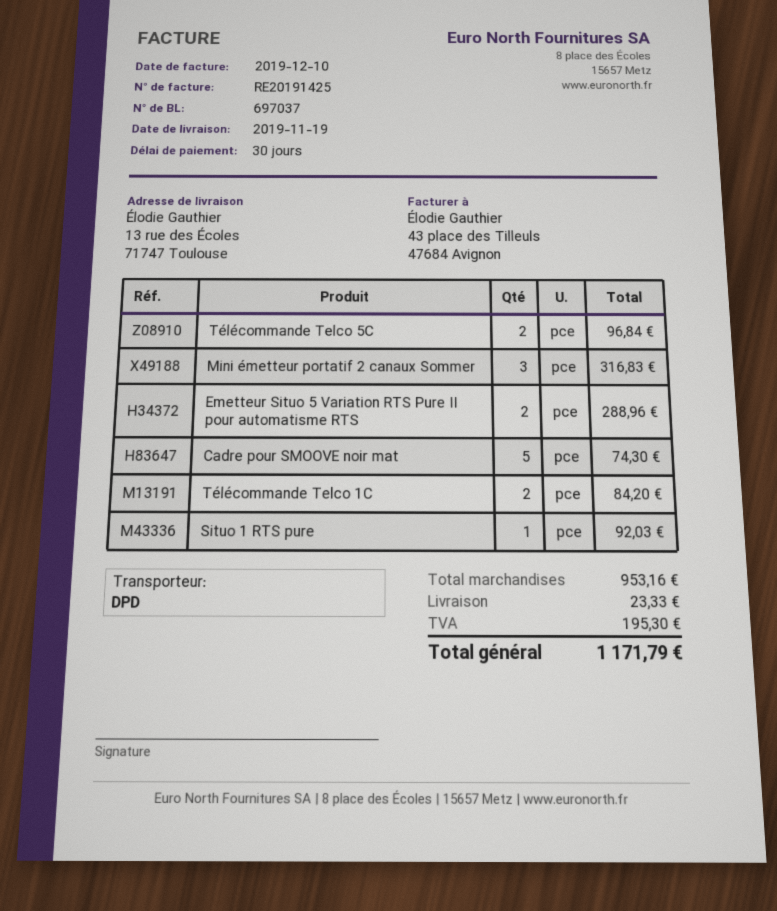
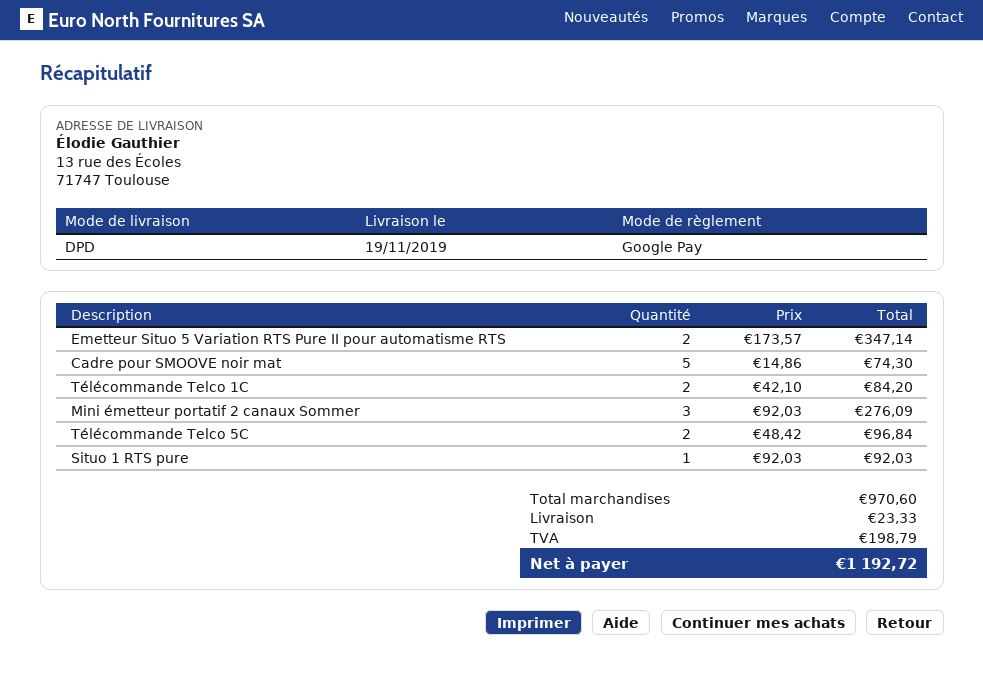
Mini émetteur portatif 2 canaux Sommer: 3 for 316.83 -> 3 for 276.09
Emetteur Situo 5 Variation RTS Pure II pour automatisme RTS: 2 for 288.96 -> 2 for 347.14
subtotal: 953.16 -> 970.60
tax: 195.30 -> 198.79
total: 1171.79 -> 1192.72

